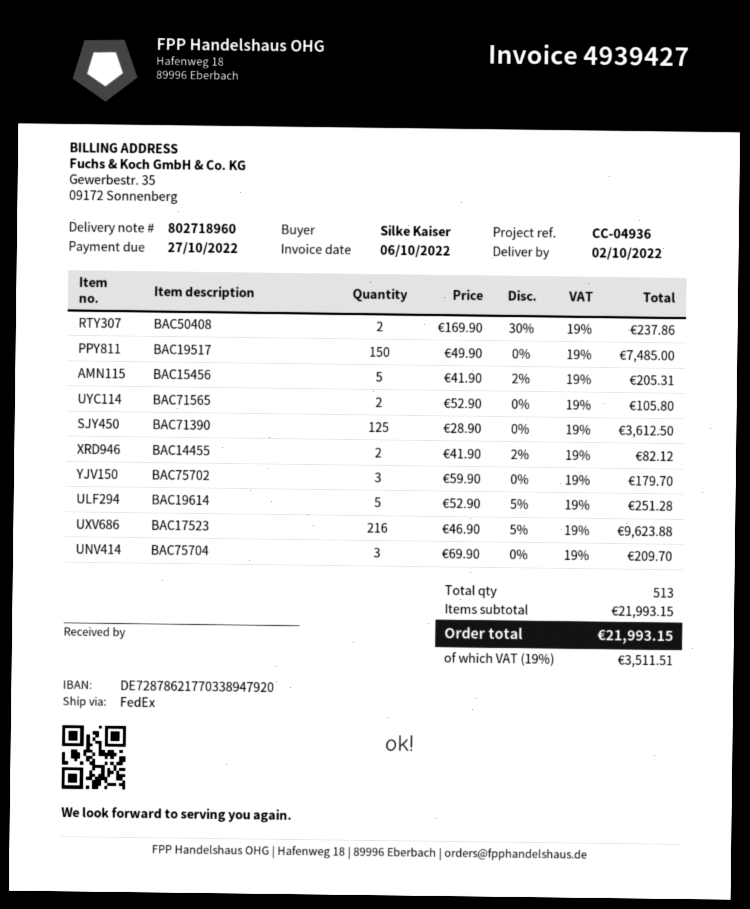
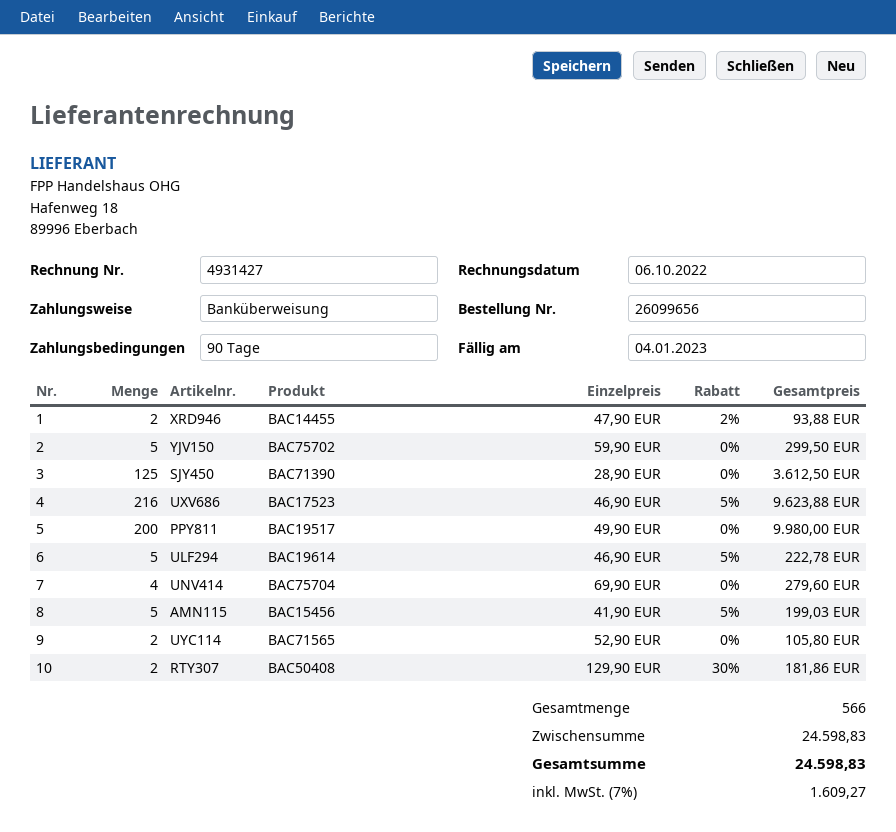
invoice number: 4939427 -> 4931427
due date: 2022-10-27 -> 2023-01-04
BAC50408: 2 x 169.90 - 30% = 237.86 -> 2 x 129.90 - 30% = 181.86
BAC19517: 150 x 49.90 = 7485.00 -> 200 x 49.90 = 9980.00
BAC15456: 5 x 41.90 - 2% = 205.31 -> 5 x 41.90 - 5% = 199.03
BAC14455: 2 x 41.90 - 2% = 82.12 -> 2 x 47.90 - 2% = 93.88
BAC75702: 3 x 59.90 = 179.70 -> 5 x 59.90 = 299.50
BAC19614: 5 x 52.90 - 5% = 251.28 -> 5 x 46.90 - 5% = 222.78
BAC75704: 3 x 69.90 = 209.70 -> 4 x 69.90 = 279.60
total quantity: 513 -> 566
subtotal: 21993.15 -> 24598.83
tax: 19% = 3511.51 -> 7% = 1609.27
total: 21993.15 -> 24598.83

